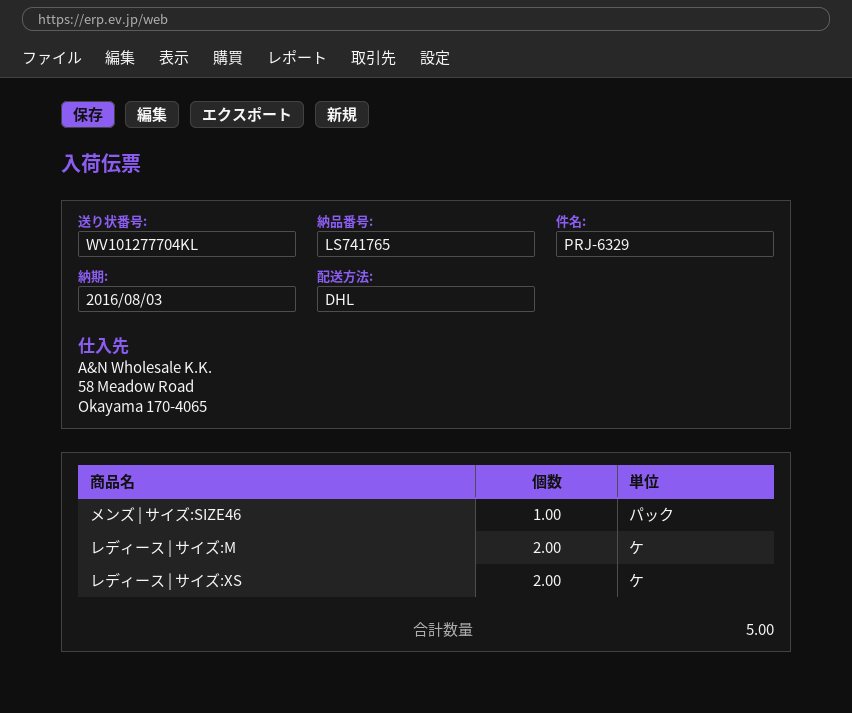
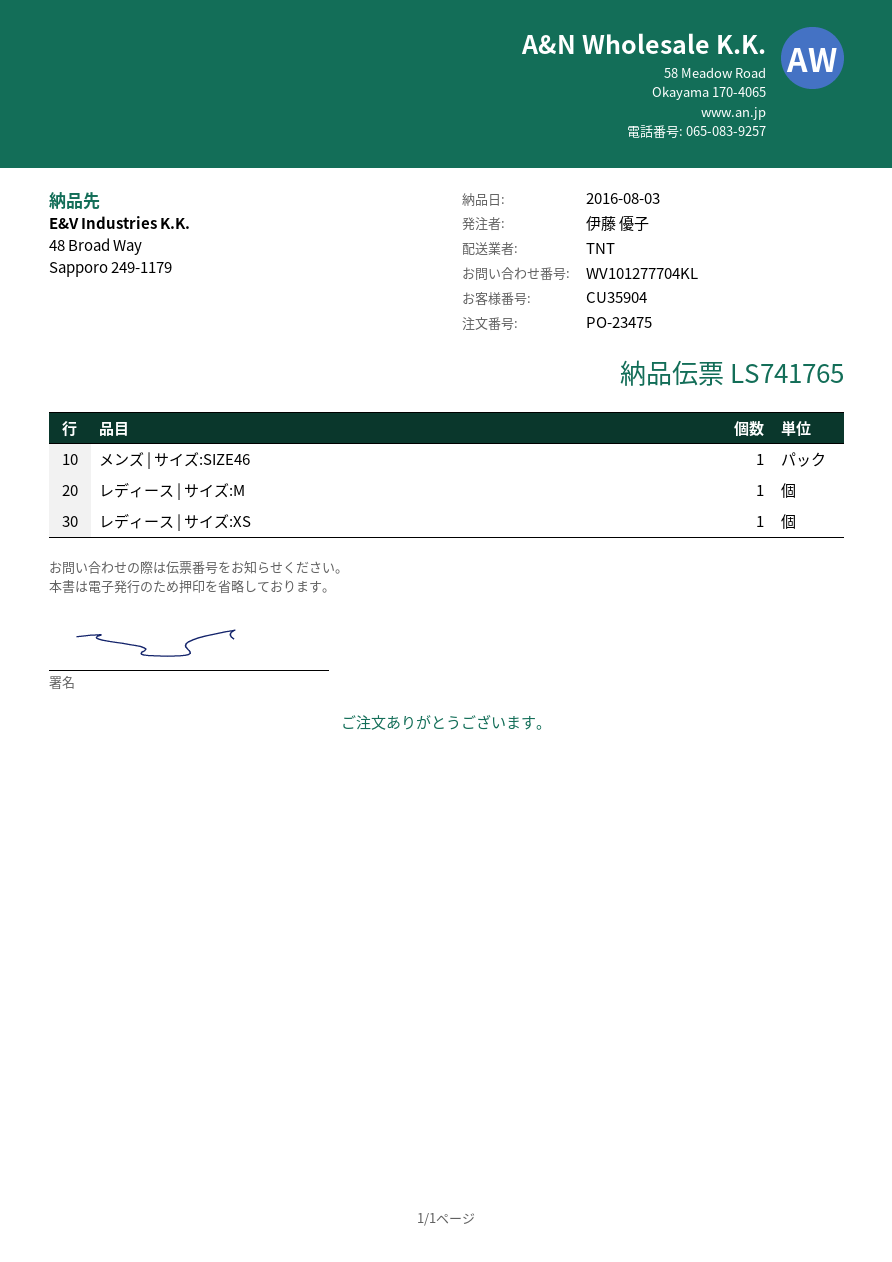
shipping method: DHL -> TNT
レディース | サイズ:M: 2 -> 1
レディース | サイズ:XS: 2 -> 1

